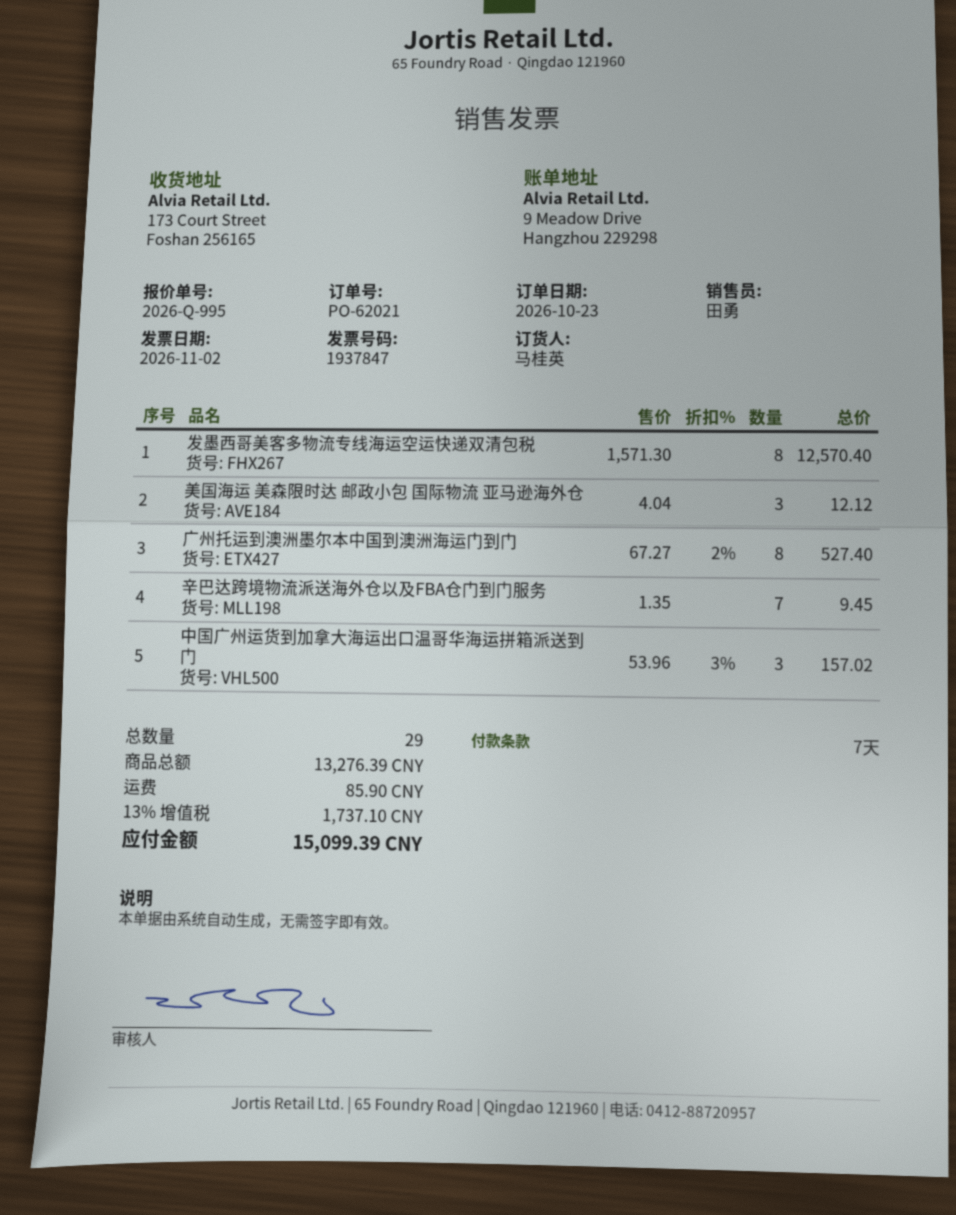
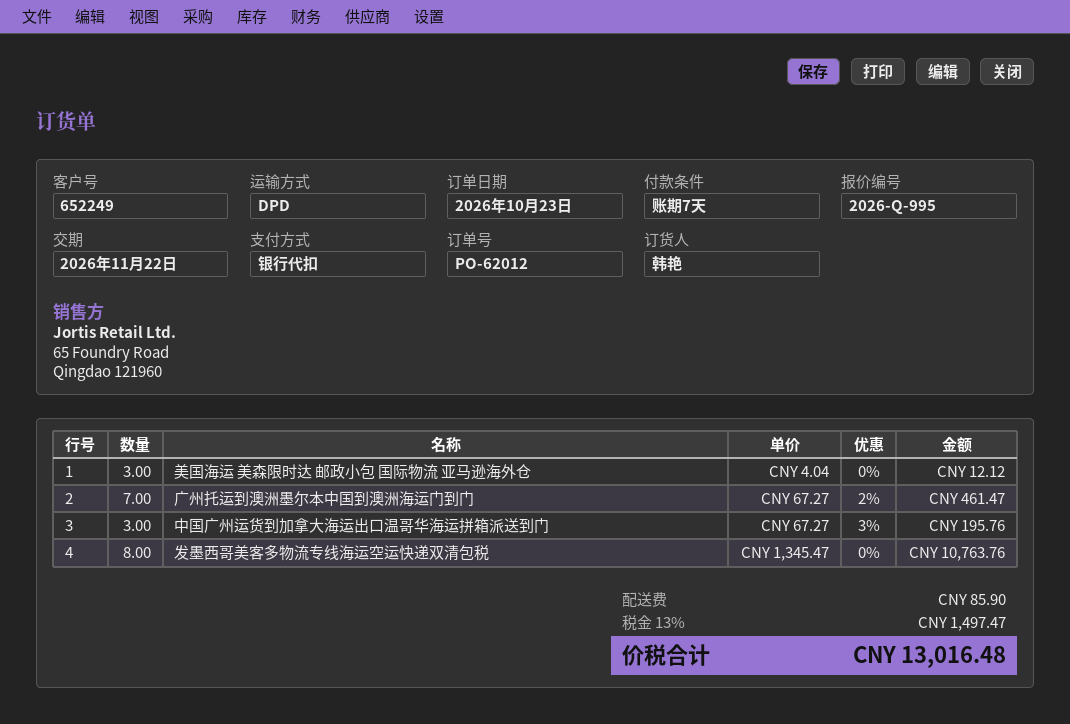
order number: PO-62021 -> PO-62012
ordered by: 马桂英 -> 韩艳
发墨西哥美客多物流专线海运空运快递双清包税: 8 x 1571.30 = 12570.40 -> 8 x 1345.47 = 10763.76
广州托运到澳洲墨尔本中国到澳洲海运门到门: 8 x 67.27 - 2% = 527.40 -> 7 x 67.27 - 2% = 461.47
辛巴达跨境物流派送海外仓以及FBA仓门到门服务: 7 x 1.35 = 9.45 -> none
中国广州运货到加拿大海运出口温哥华海运拼箱派送到门: 3 x 53.96 - 3% = 157.02 -> 3 x 67.27 - 3% = 195.76
tax: 13% = 1737.10 -> 13% = 1497.47
total: 15099.39 -> 13016.48

